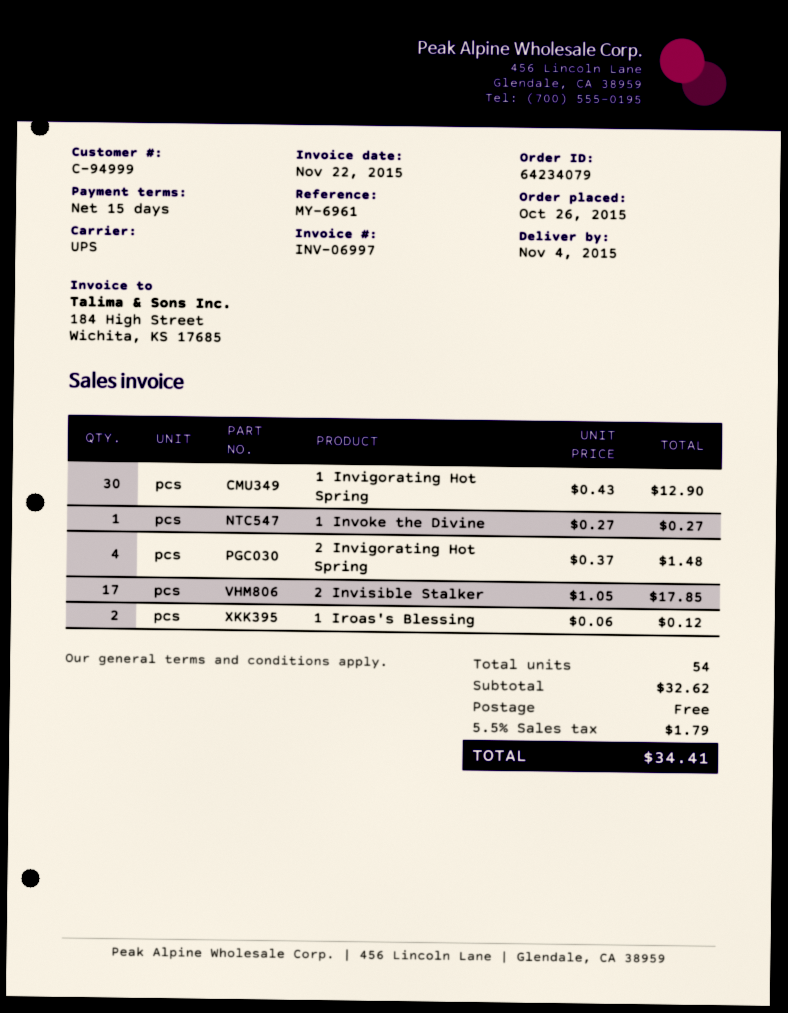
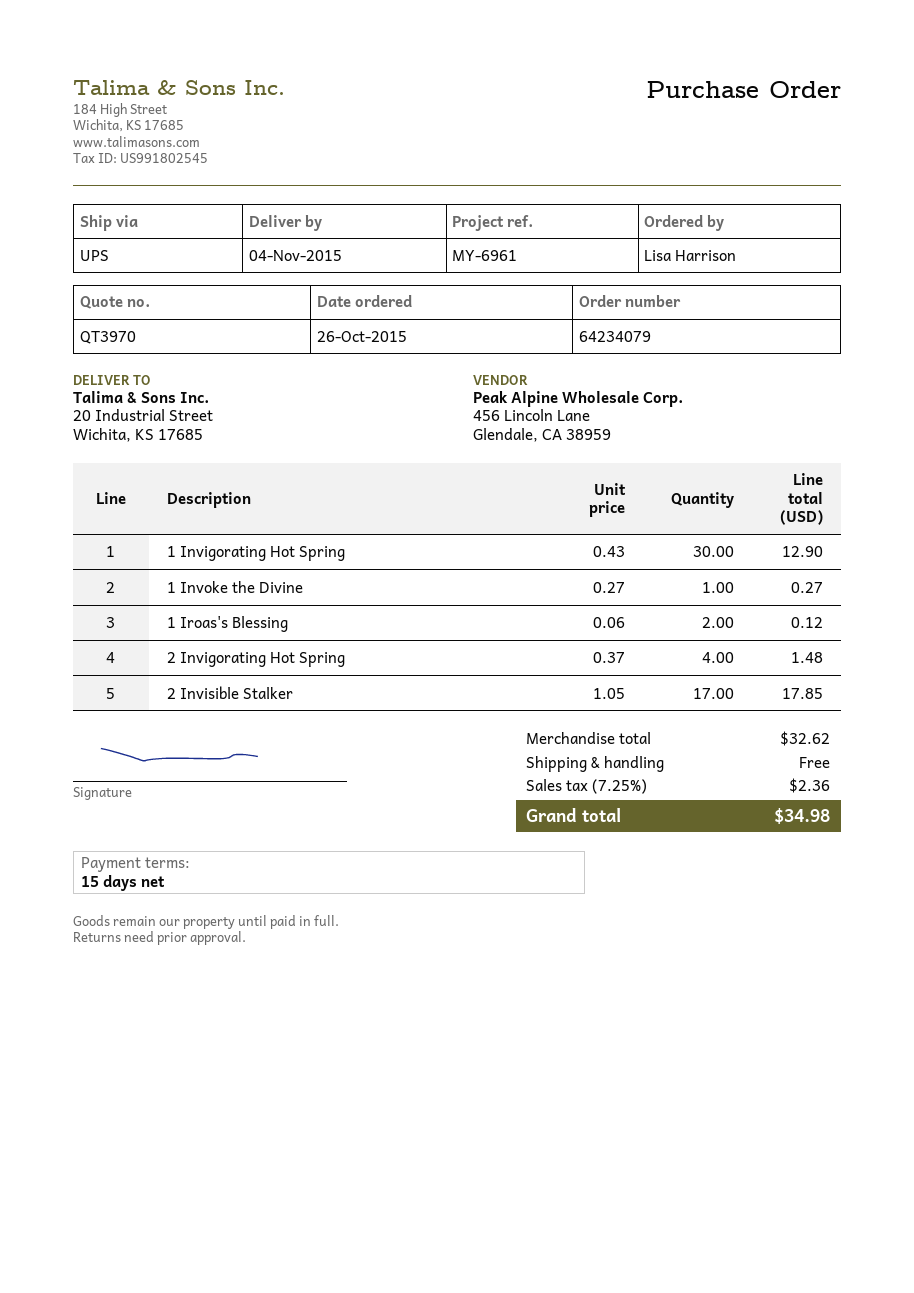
tax: 5.5% = 1.79 -> 7.25% = 2.36
total: 34.41 -> 34.98

